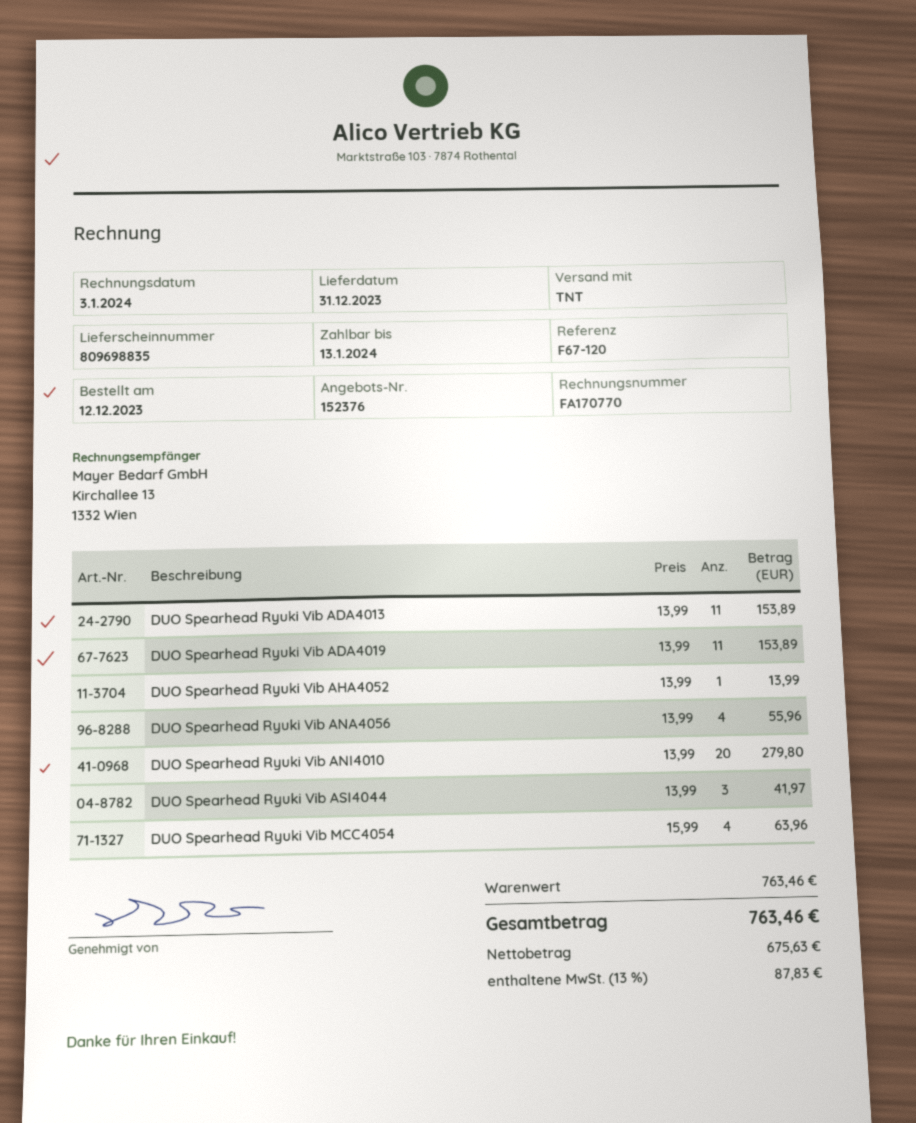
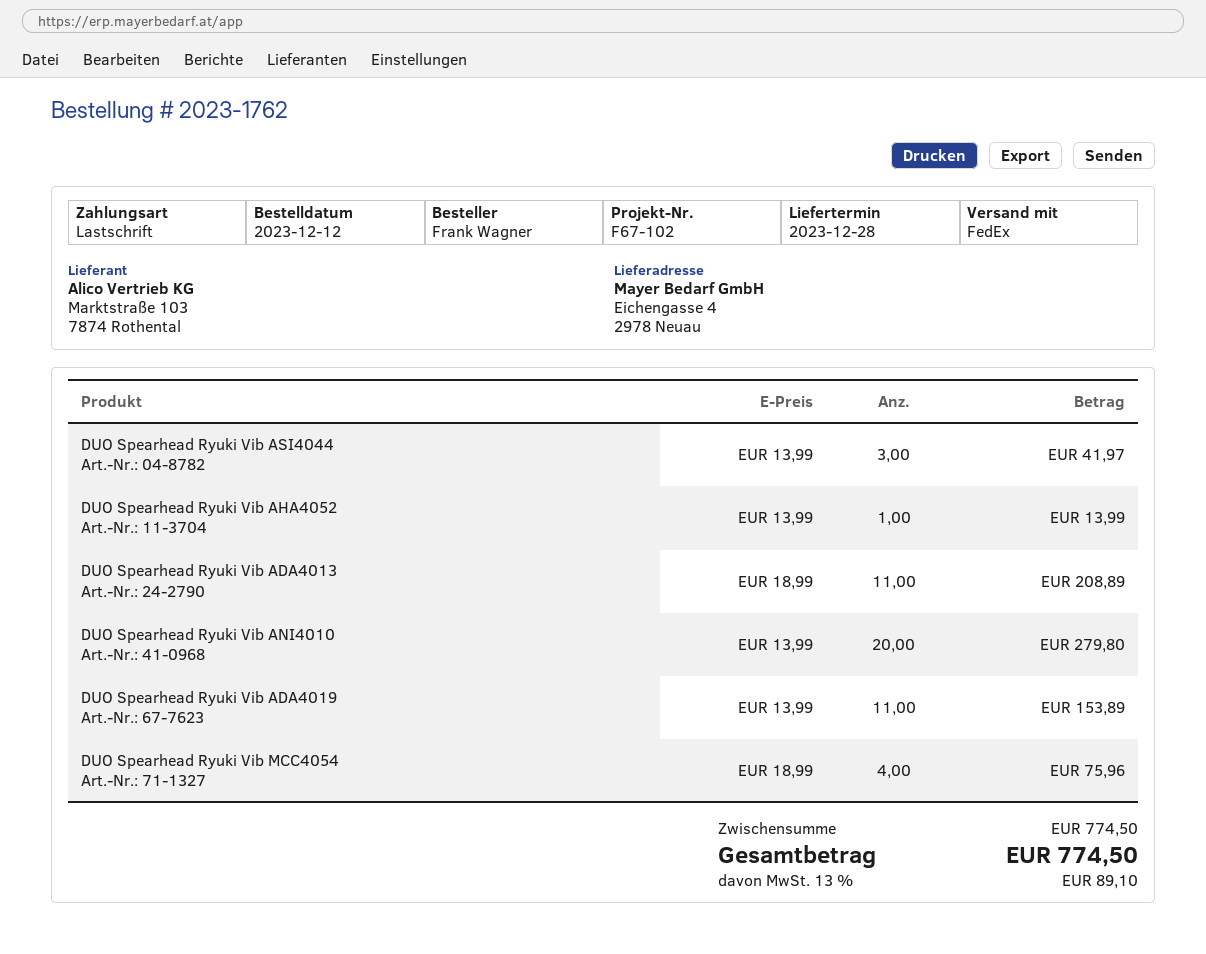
delivery date: 2023-12-31 -> 2023-12-28
reference: F67-120 -> F67-102
shipping method: TNT -> FedEx
DUO Spearhead Ryuki Vib ADA4013: 11 x 13.99 = 153.89 -> 11 x 18.99 = 208.89
DUO Spearhead Ryuki Vib ANA4056: 4 x 13.99 = 55.96 -> none
DUO Spearhead Ryuki Vib MCC4054: 4 x 15.99 = 63.96 -> 4 x 18.99 = 75.96
subtotal: 763.46 -> 774.50
tax: 13% = 87.83 -> 13% = 89.10
total: 763.46 -> 774.50

